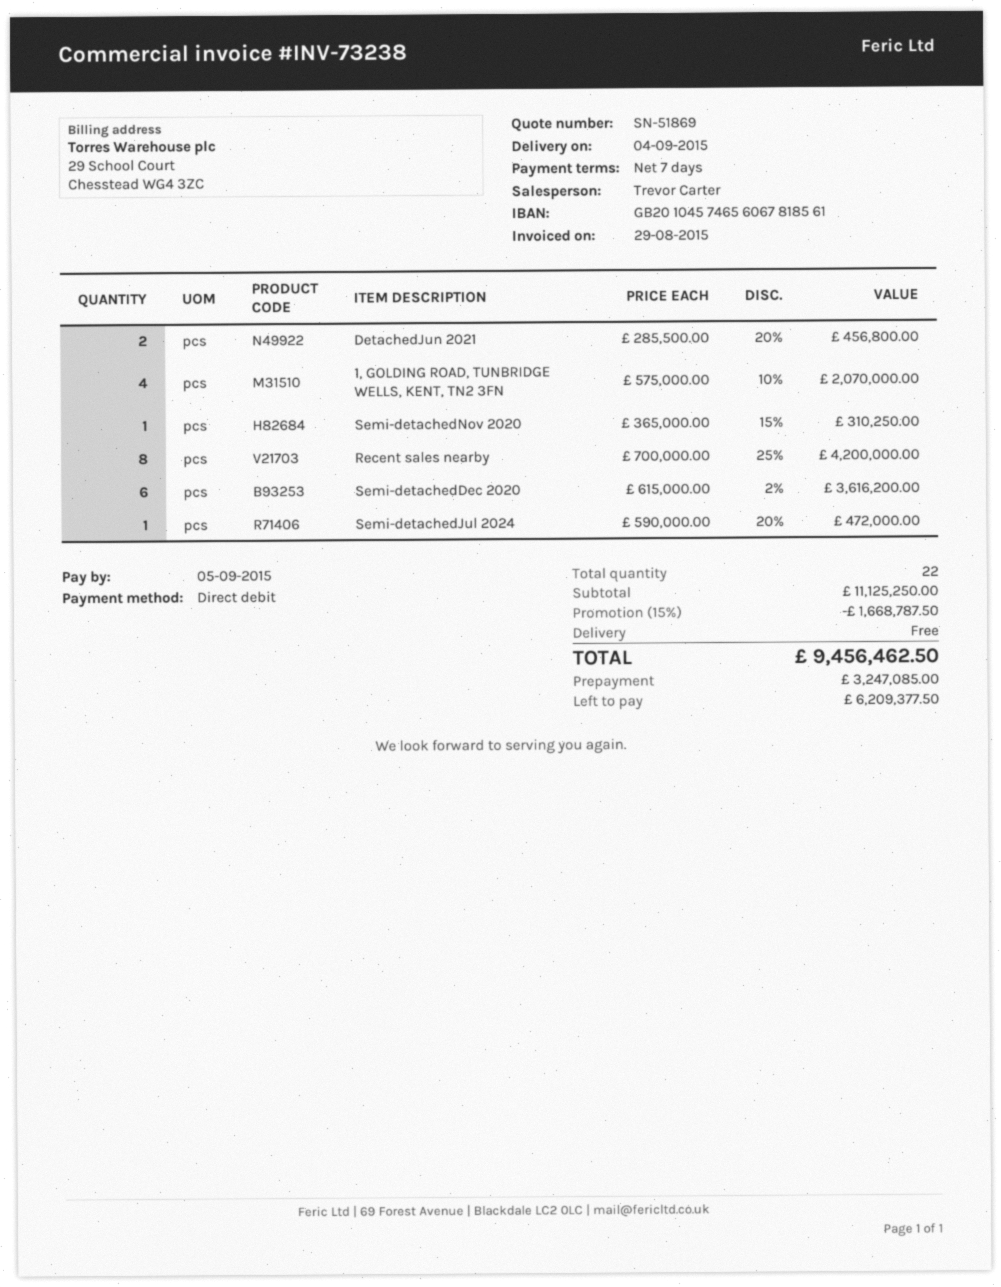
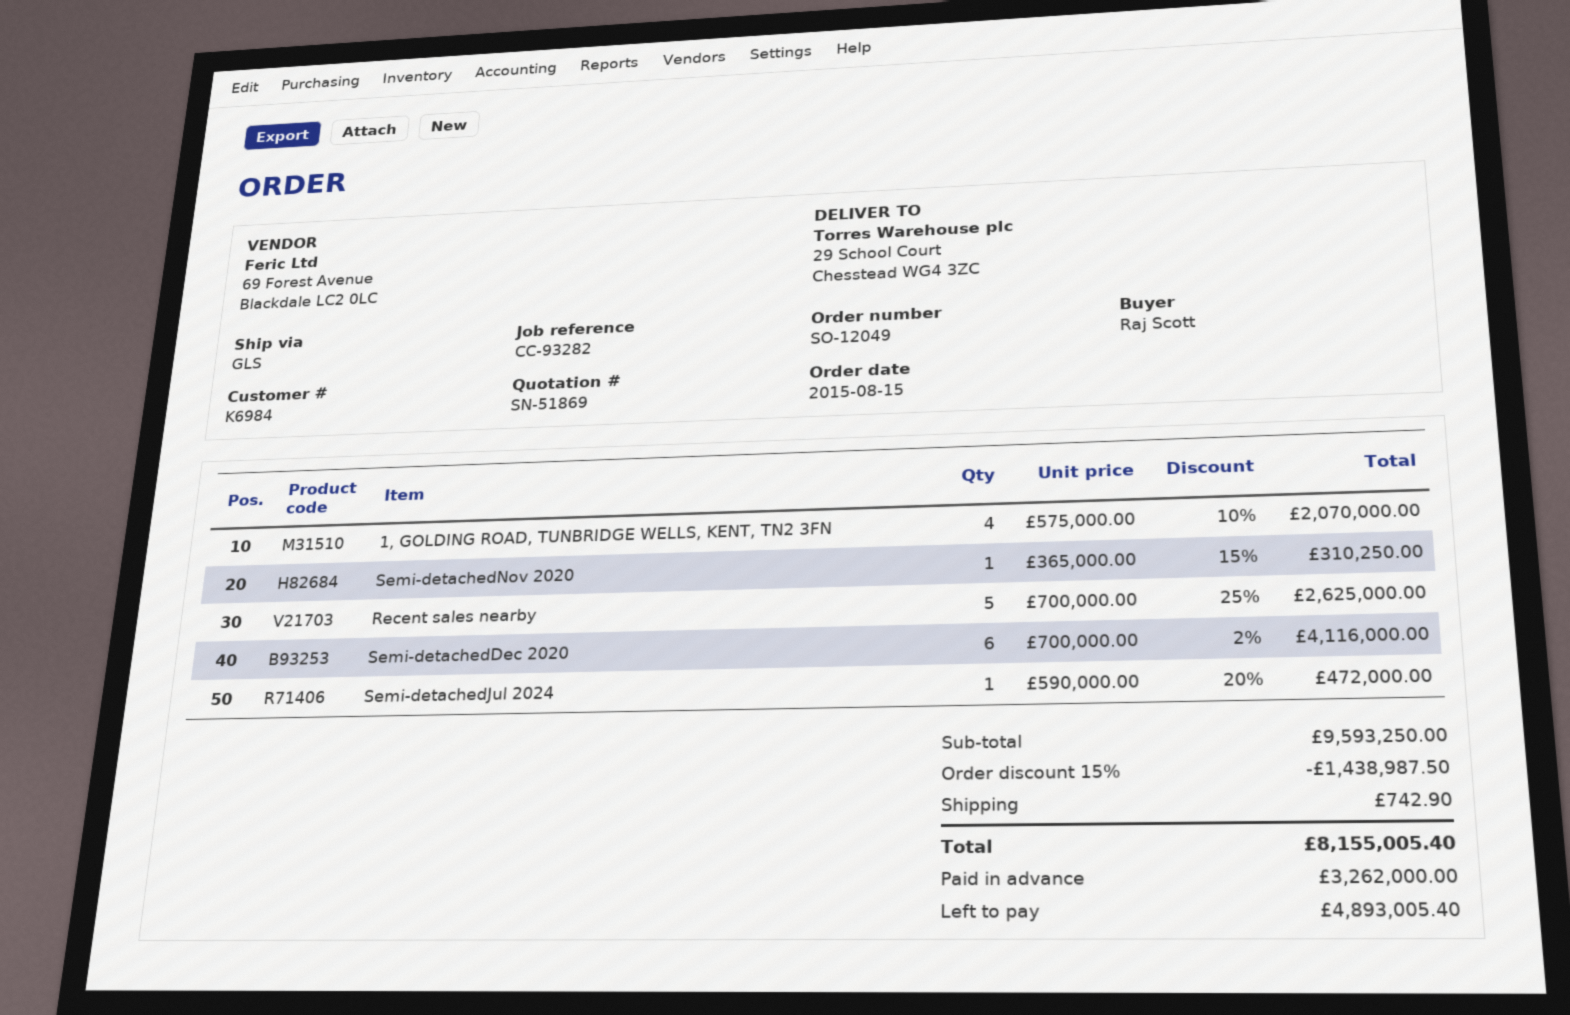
DetachedJun 2021: 2 x 285500.00 - 20% = 456800.00 -> none
Recent sales nearby: 8 x 700000.00 - 25% = 4200000.00 -> 5 x 700000.00 - 25% = 2625000.00
Semi-detachedDec 2020: 6 x 615000.00 - 2% = 3616200.00 -> 6 x 700000.00 - 2% = 4116000.00
subtotal: 11125250.00 -> 9593250.00
discount: 15% = 1668787.50 -> 15% = 1438987.50
shipping: 0.00 -> 742.90
total: 9456462.50 -> 8155005.40
deposit: 3247085.00 -> 3262000.00
balance: 6209377.50 -> 4893005.40

